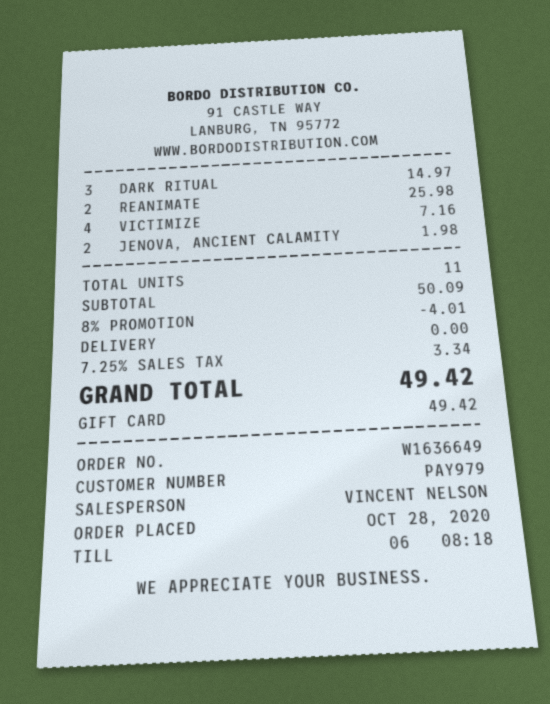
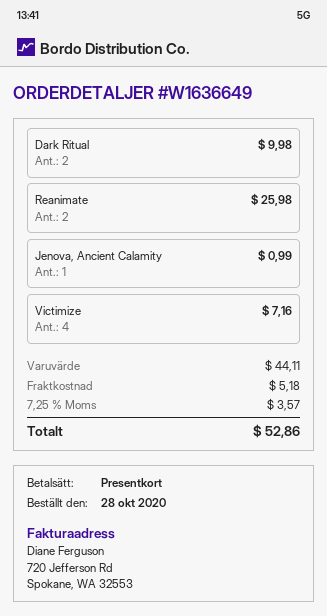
DARK RITUAL: 3 for 14.97 -> 2 for 9.98
JENOVA, ANCIENT CALAMITY: 2 for 1.98 -> 1 for 0.99
subtotal: 50.09 -> 44.11
discount: 8% = 4.01 -> none
shipping: 0.00 -> 5.18
tax: 7.25% = 3.34 -> 7.25% = 3.57
total: 49.42 -> 52.86

